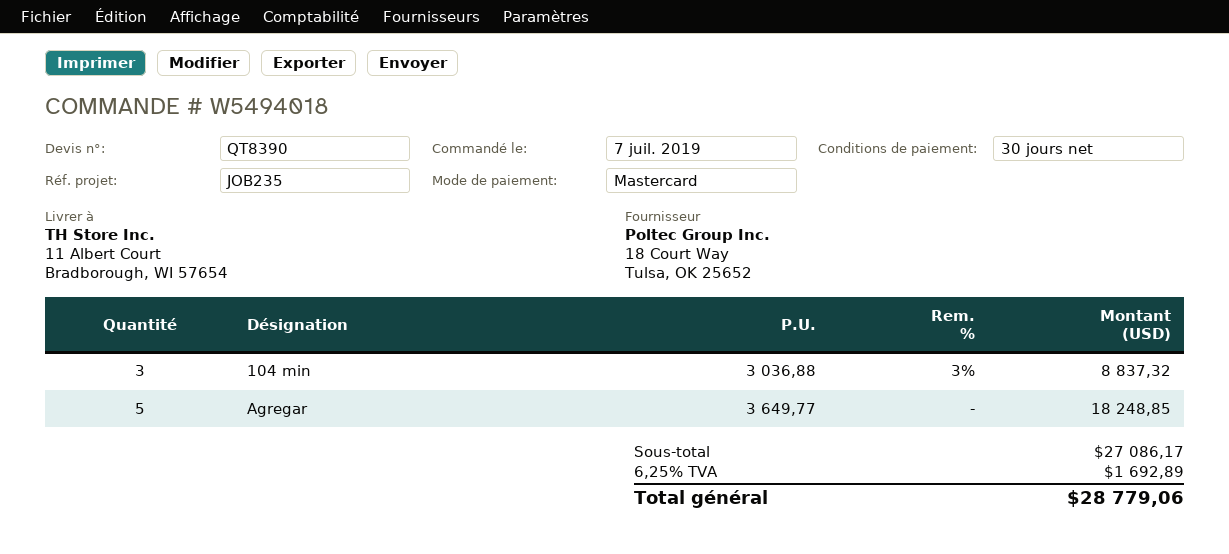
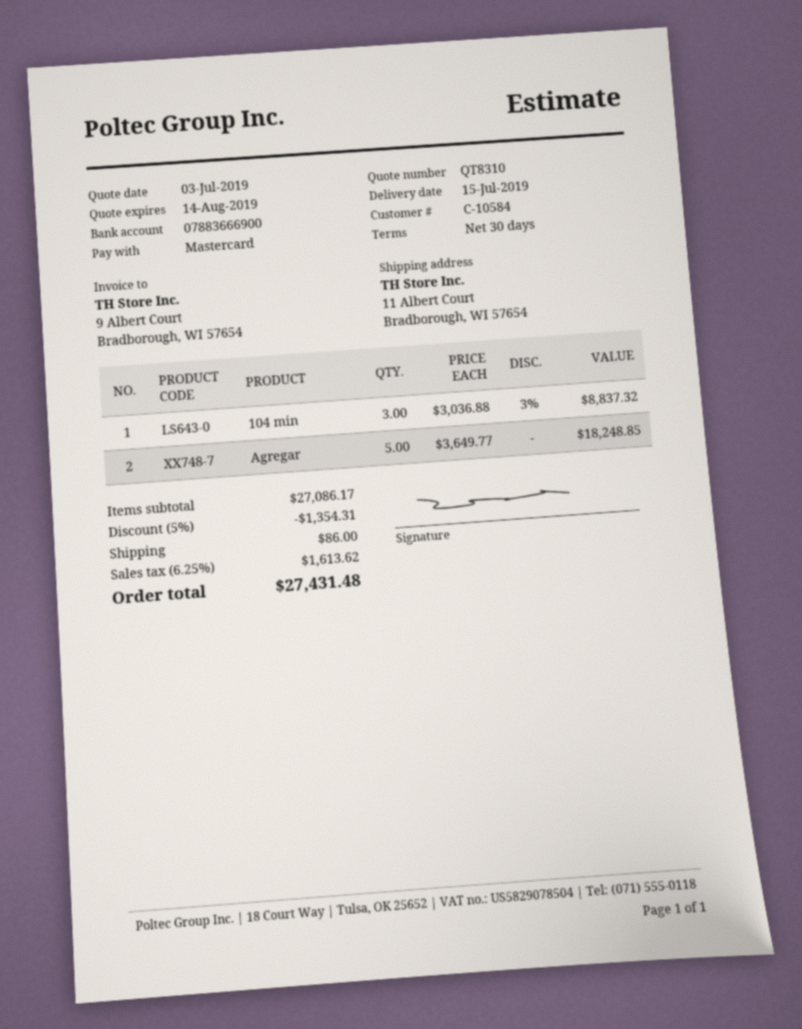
quote number: QT8390 -> QT8310
discount: none -> 5% = 1354.31
shipping: none -> 86.00
tax: 6.25% = 1692.89 -> 6.25% = 1613.62
total: 28779.06 -> 27431.48

